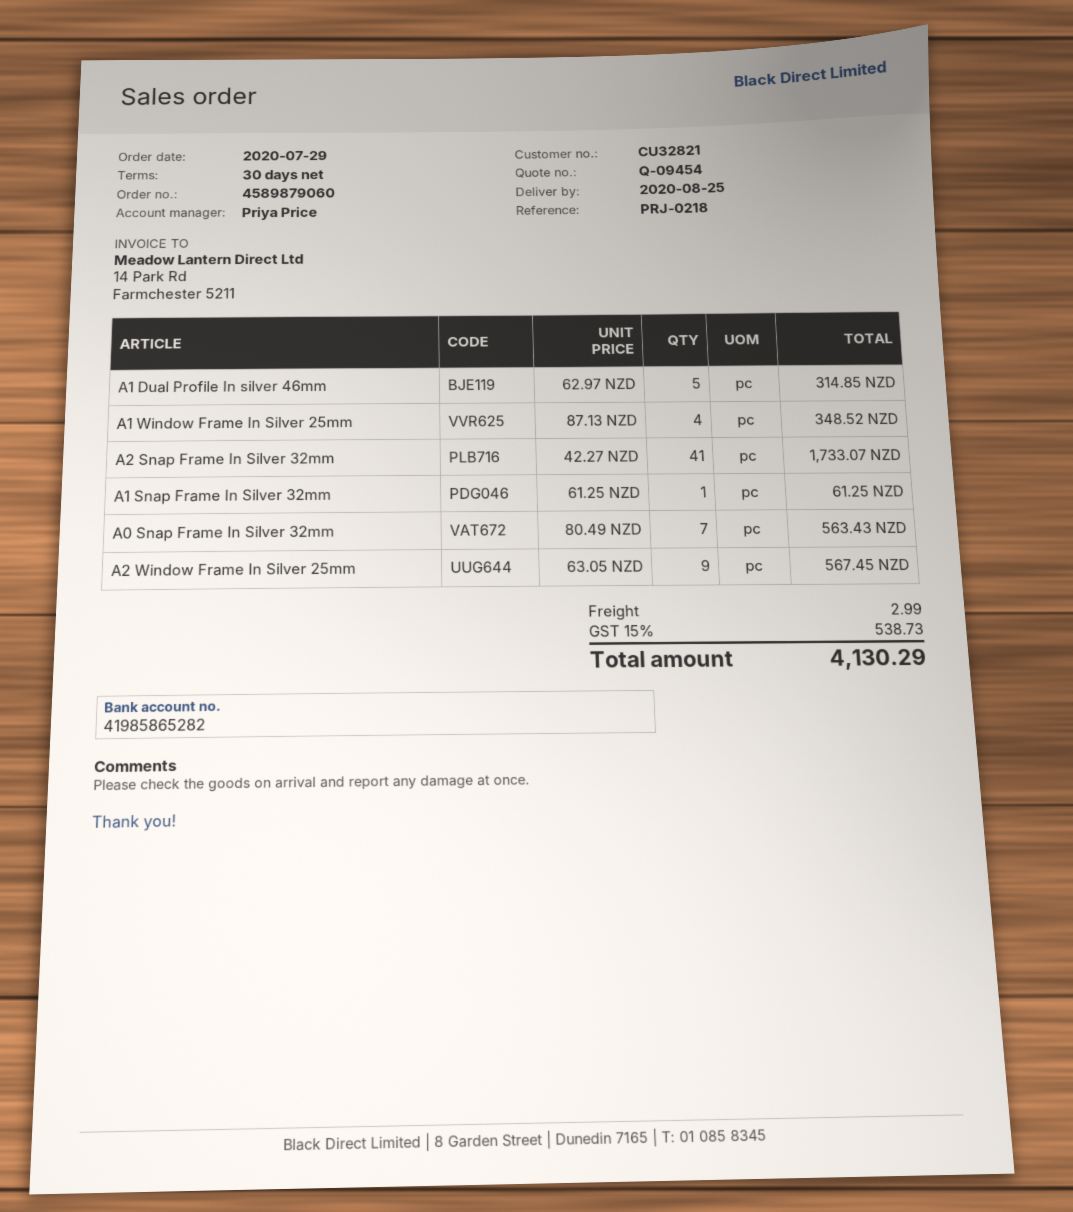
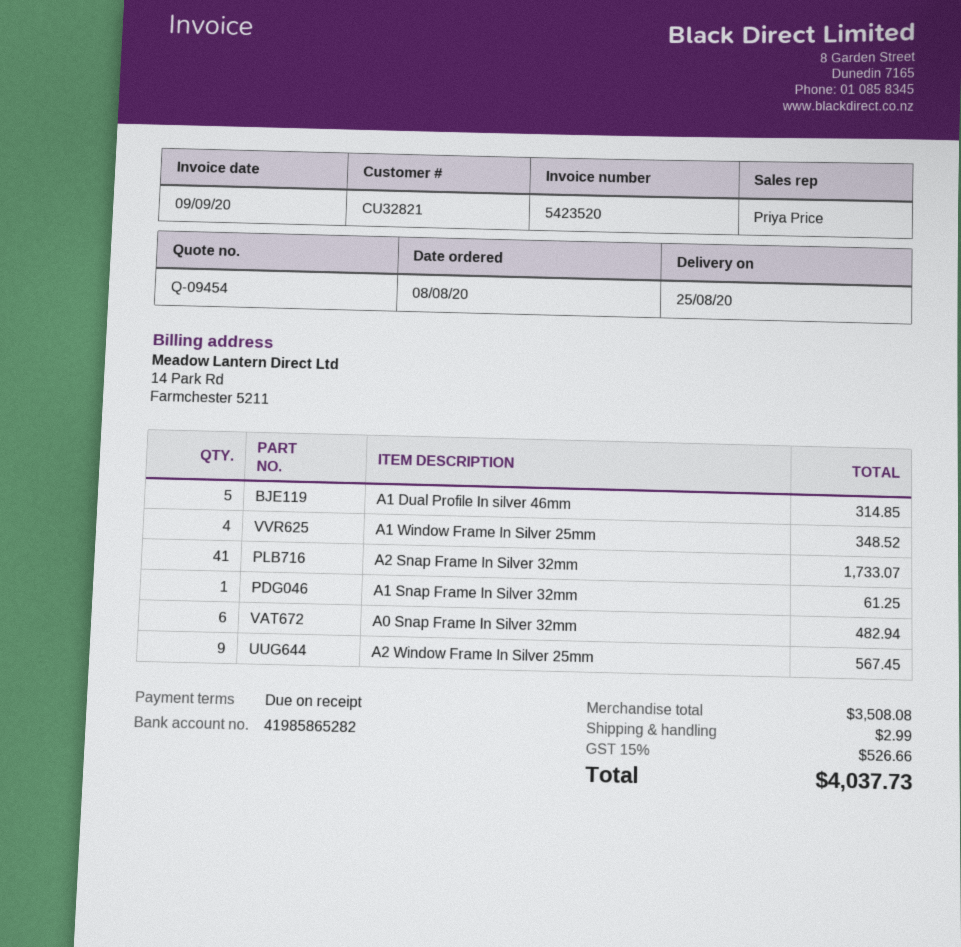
order date: 2020-07-29 -> 2020-08-08
payment terms: 30 days -> on receipt
A0 Snap Frame In Silver 32mm: 7 for 563.43 -> 6 for 482.94
tax: 15% = 538.73 -> 15% = 526.66
total: 4130.29 -> 4037.73

